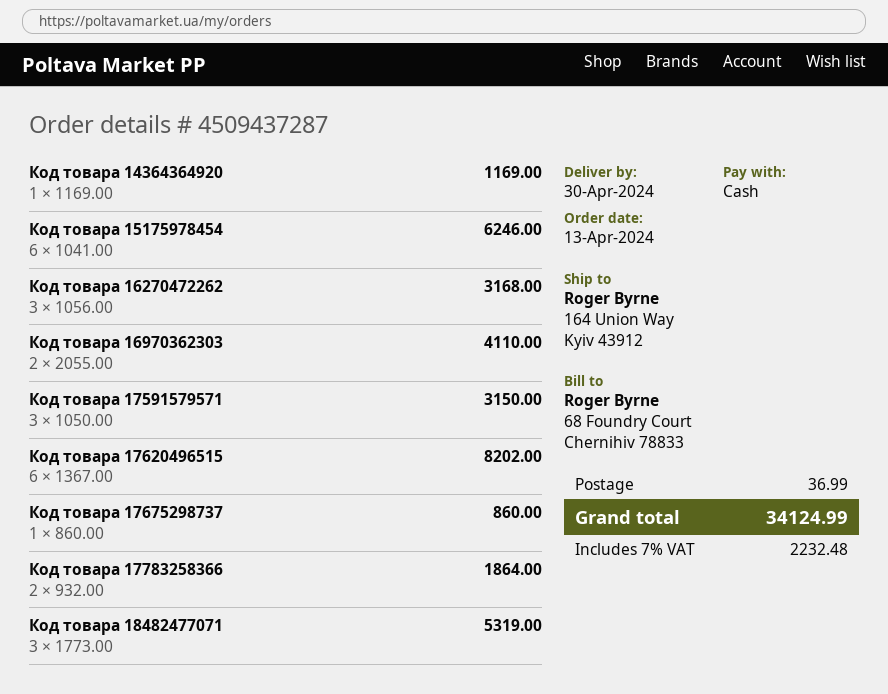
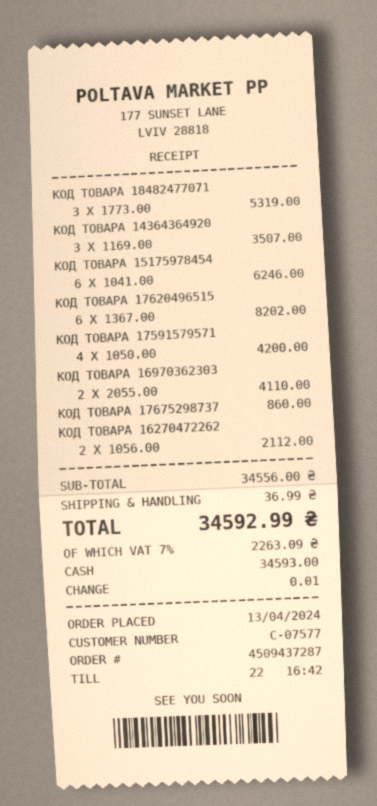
Код товара 14364364920: 1 x 1169.00 = 1169.00 -> 3 x 1169.00 = 3507.00
Код товара 16270472262: 3 x 1056.00 = 3168.00 -> 2 x 1056.00 = 2112.00
Код товара 17591579571: 3 x 1050.00 = 3150.00 -> 4 x 1050.00 = 4200.00
Код товара 17783258366: 2 x 932.00 = 1864.00 -> none
tax: 7% = 2232.48 -> 7% = 2263.09
total: 34124.99 -> 34592.99

